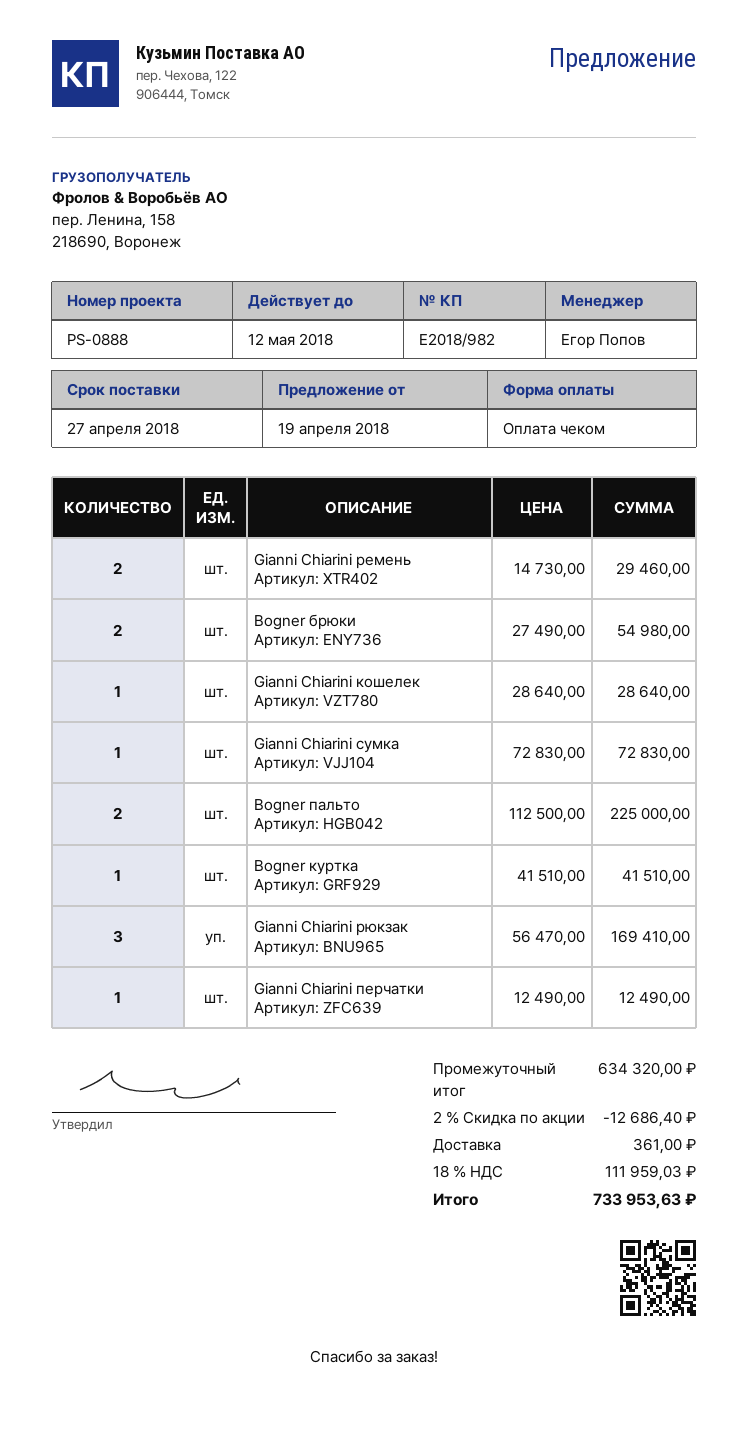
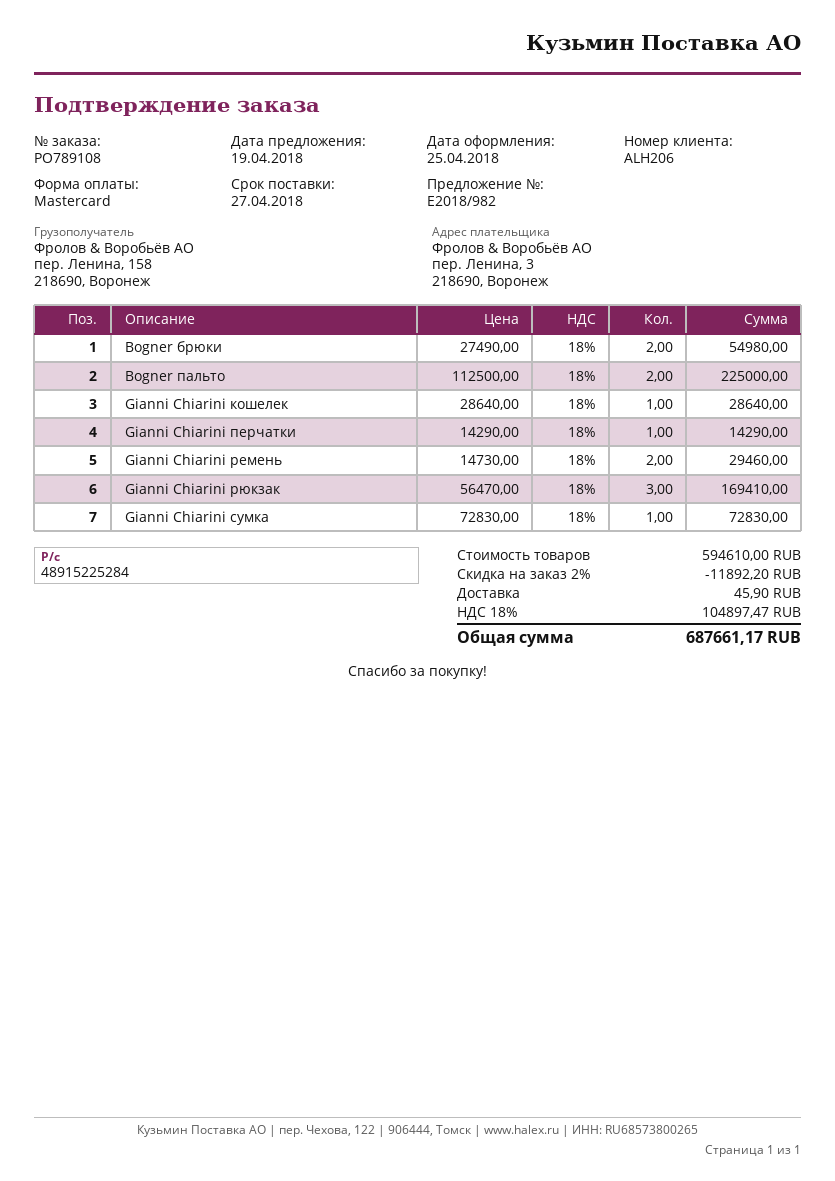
payment method: cheque -> Mastercard
Bogner куртка: 1 x 41510.00 = 41510.00 -> none
Gianni Chiarini перчатки: 1 x 12490.00 = 12490.00 -> 1 x 14290.00 = 14290.00
subtotal: 634320.00 -> 594610.00
discount: 2% = 12686.40 -> 2% = 11892.20
shipping: 361.00 -> 45.90
tax: 18% = 111959.03 -> 18% = 104897.47
total: 733953.63 -> 687661.17

